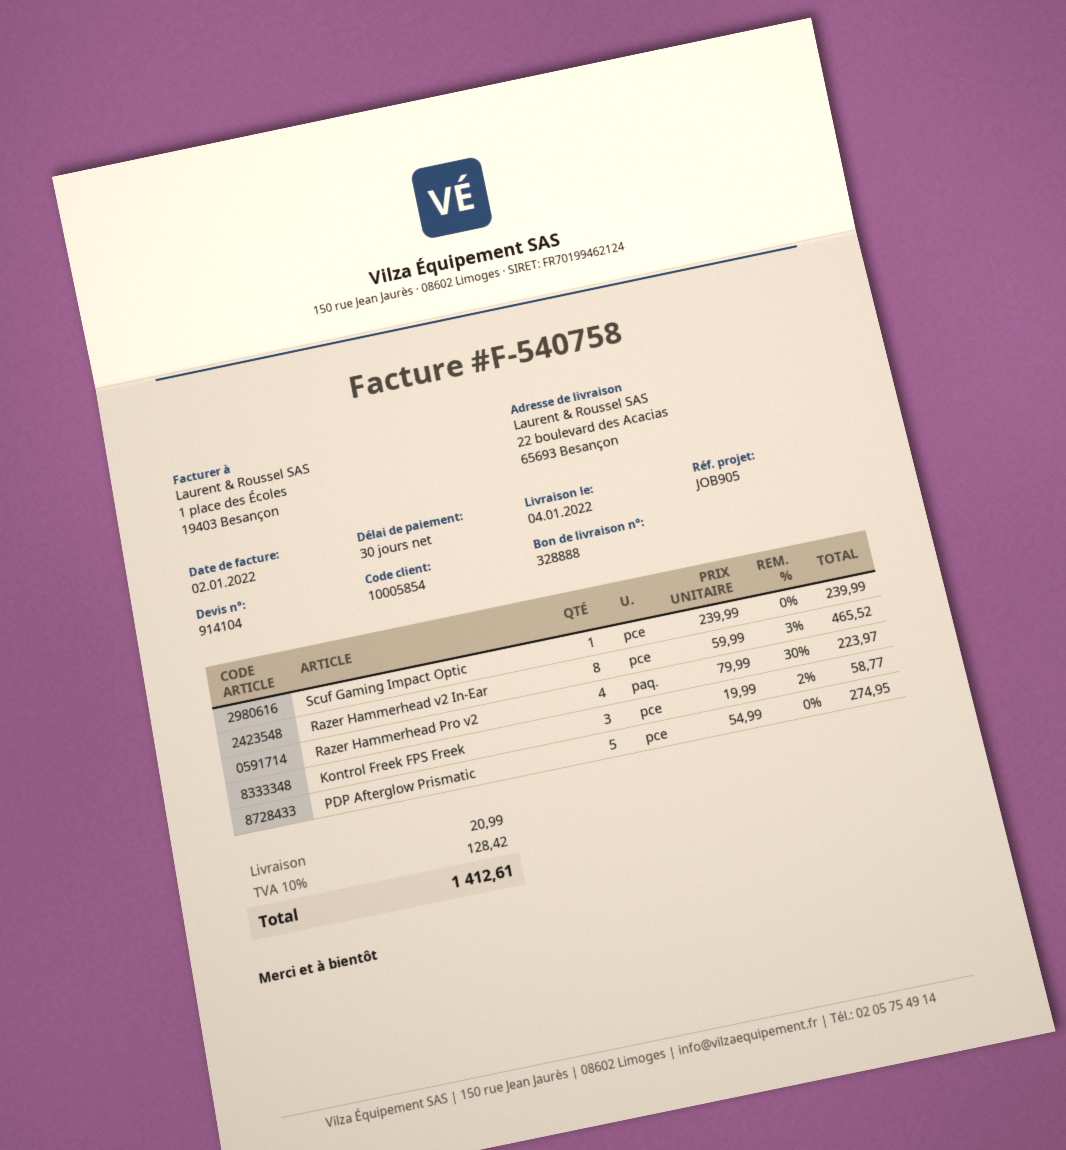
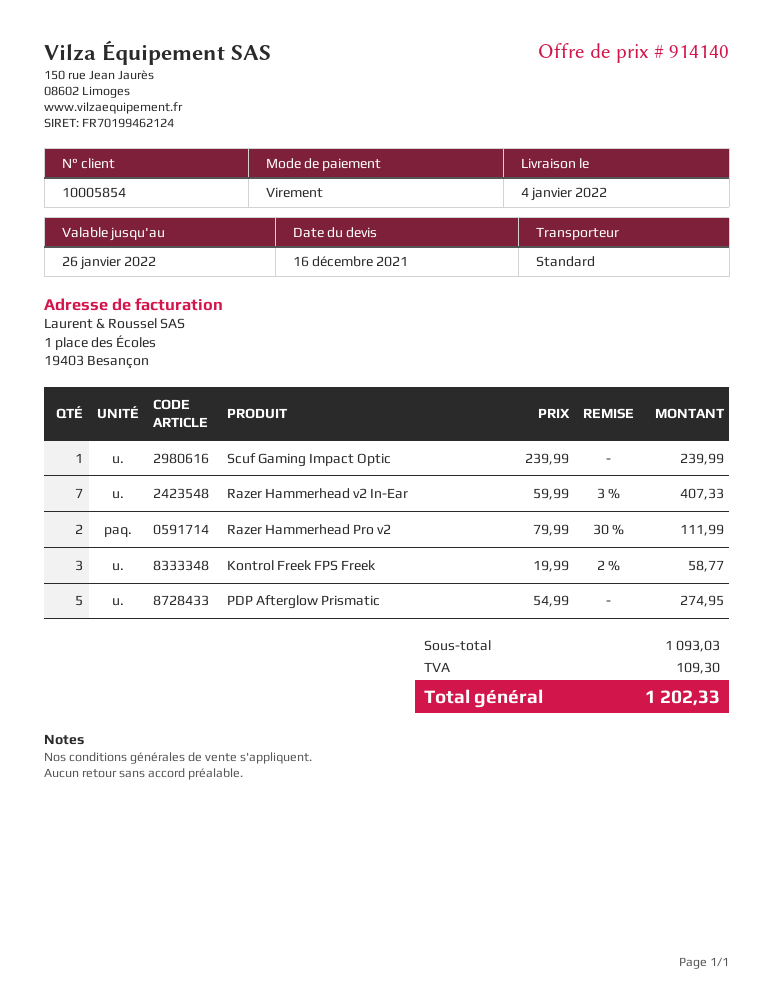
quote number: 914104 -> 914140
Razer Hammerhead v2 In-Ear: 8 x 59.99 - 3% = 465.52 -> 7 x 59.99 - 3% = 407.33
Razer Hammerhead Pro v2: 4 x 79.99 - 30% = 223.97 -> 2 x 79.99 - 30% = 111.99
shipping: 20.99 -> none
tax: 128.42 -> 109.30
total: 1412.61 -> 1202.33

